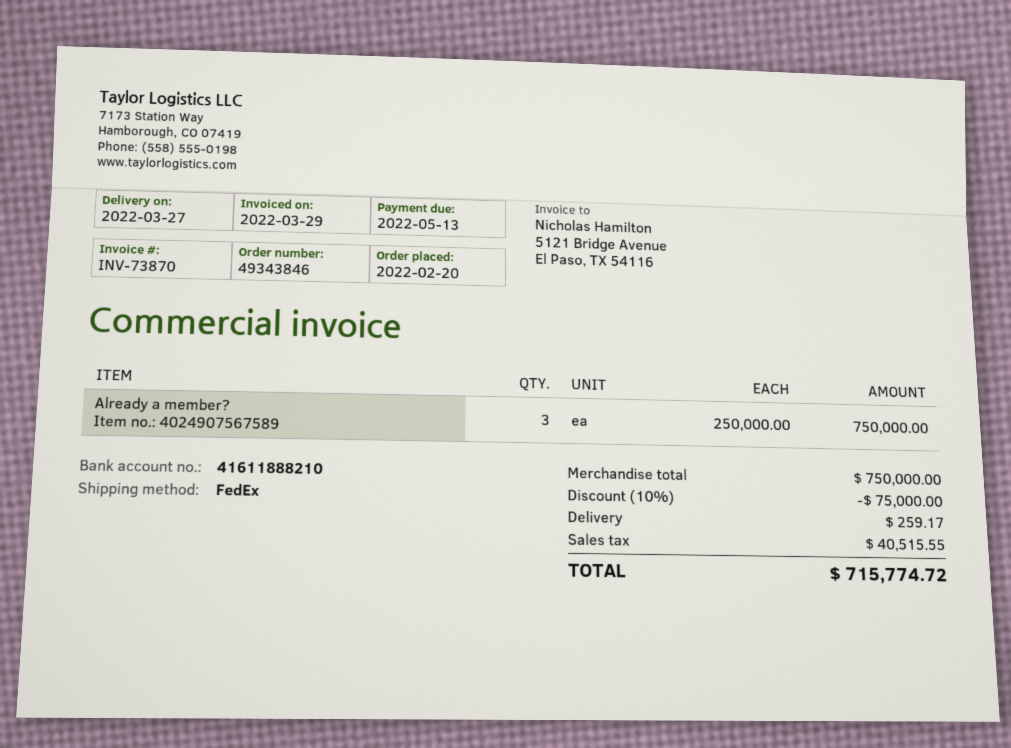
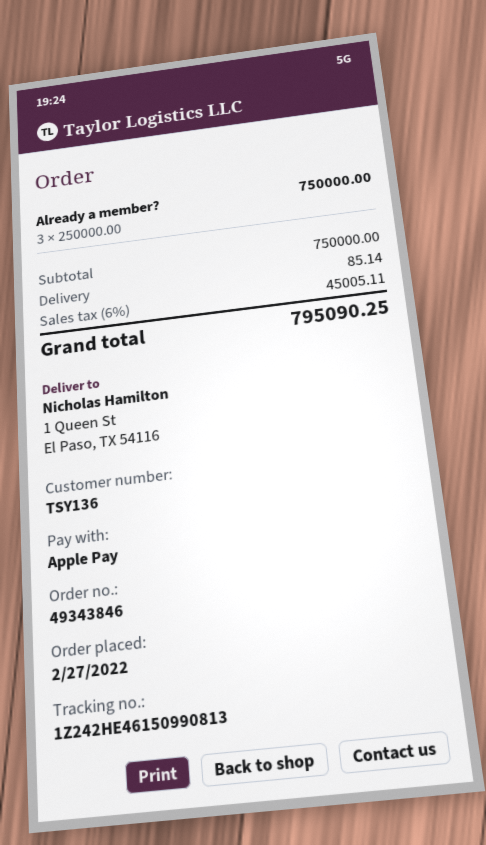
order date: 2022-02-20 -> 2022-02-27
discount: 10% = 75000.00 -> none
shipping: 259.17 -> 85.14
tax: 40515.55 -> 45005.11
total: 715774.72 -> 795090.25

